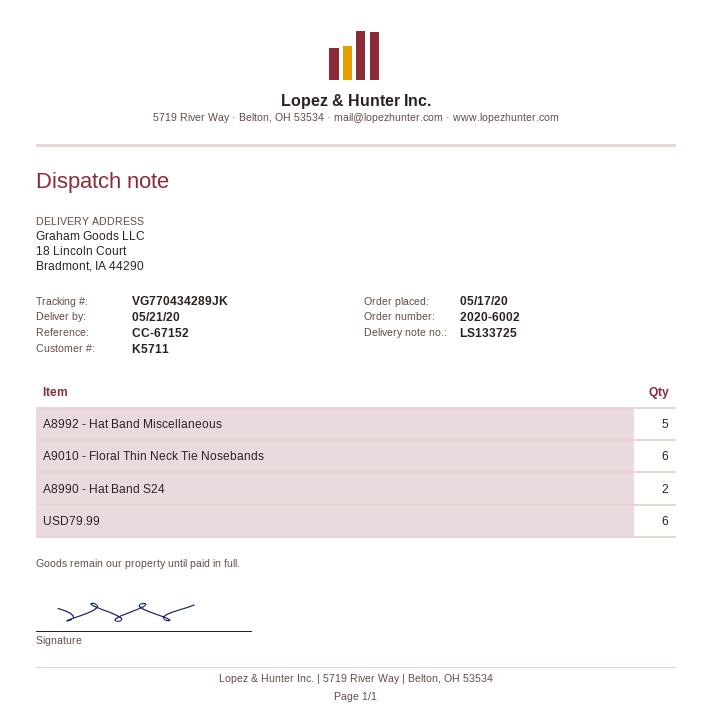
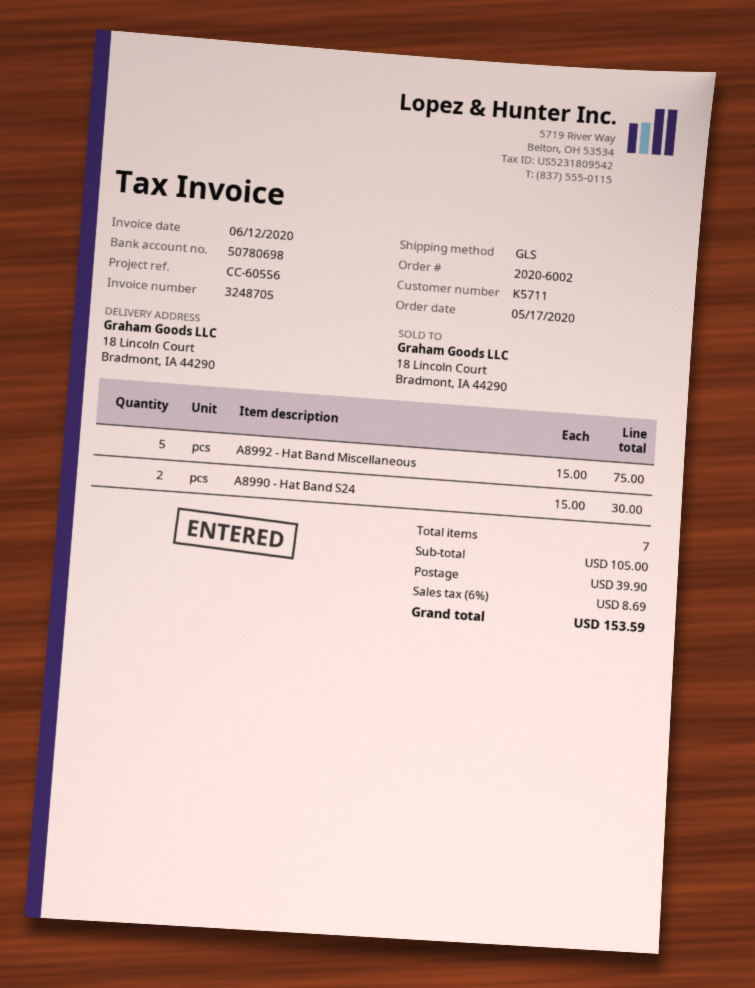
reference: CC-67152 -> CC-60556
A9010 - Floral Thin Neck Tie Nosebands: 6 -> none
USD79.99: 6 -> none

